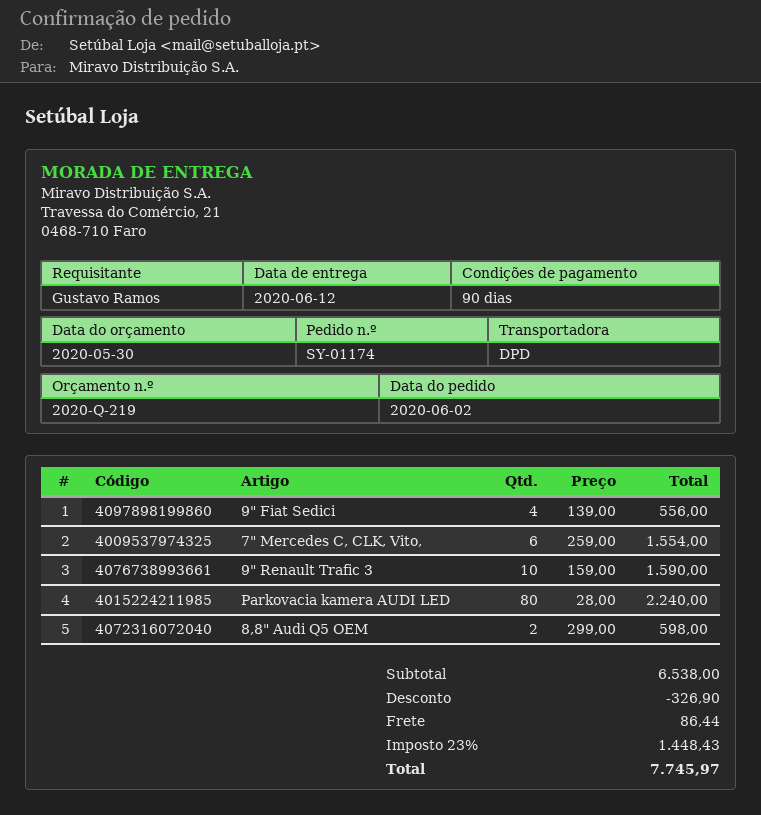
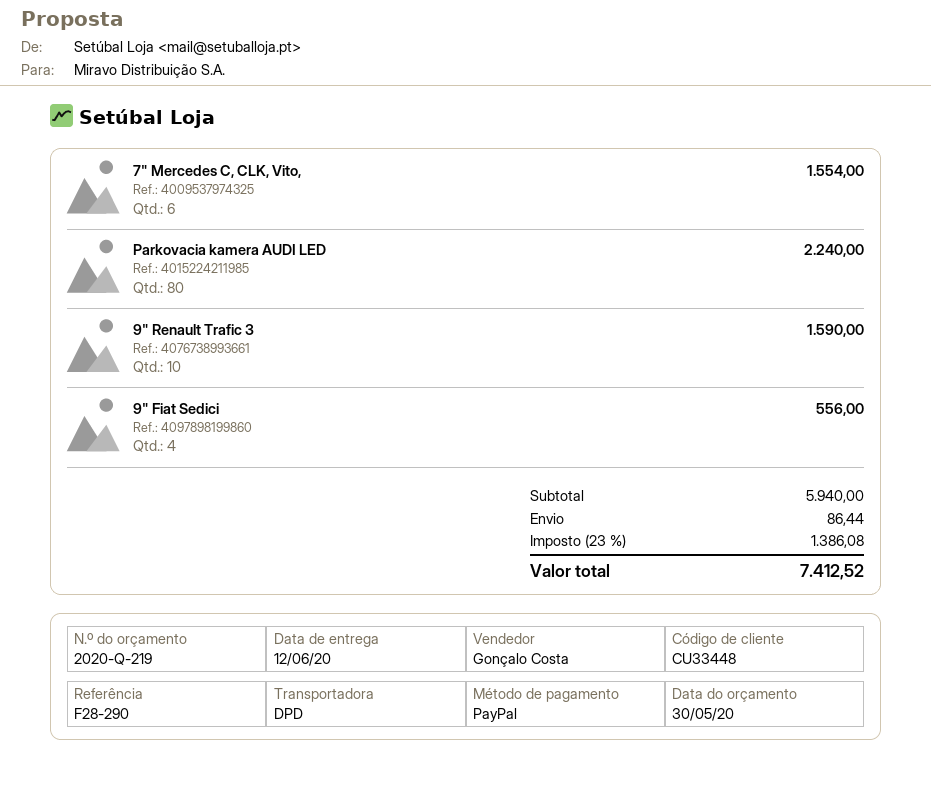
8,8" Audi Q5 OEM: 2 for 598.00 -> none
subtotal: 6538.00 -> 5940.00
discount: 326.90 -> none
tax: 23% = 1448.43 -> 23% = 1386.08
total: 7745.97 -> 7412.52

